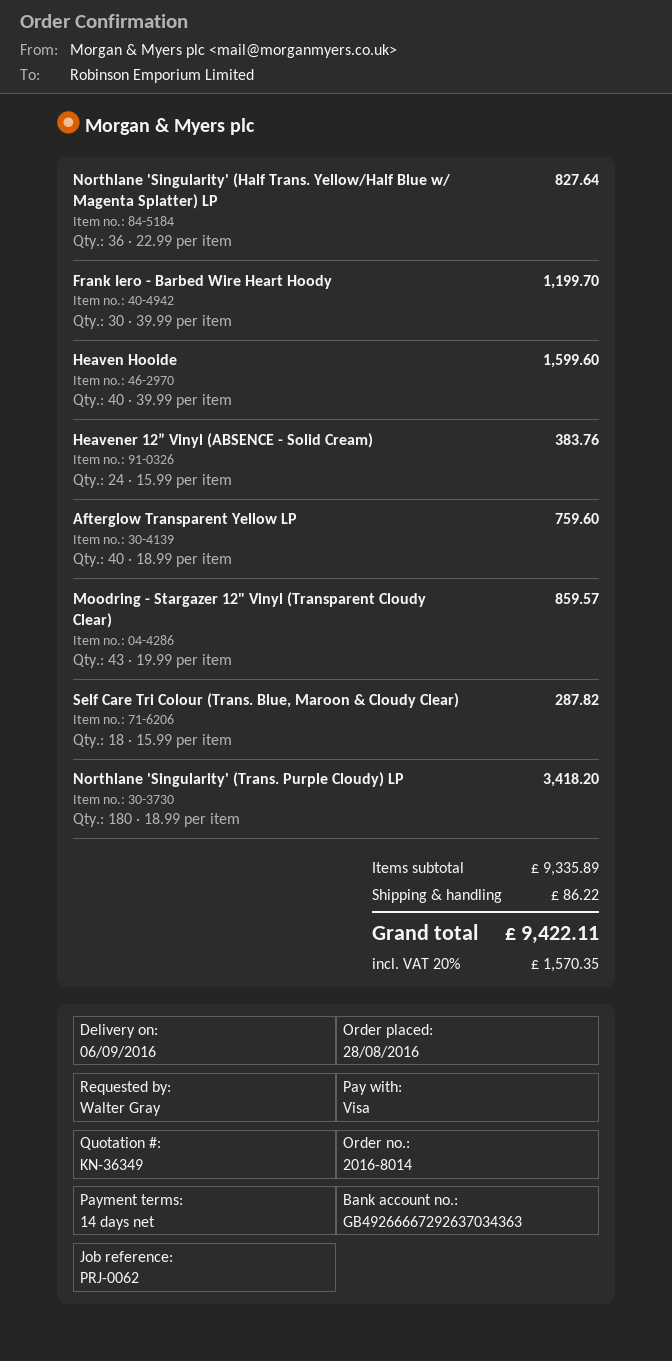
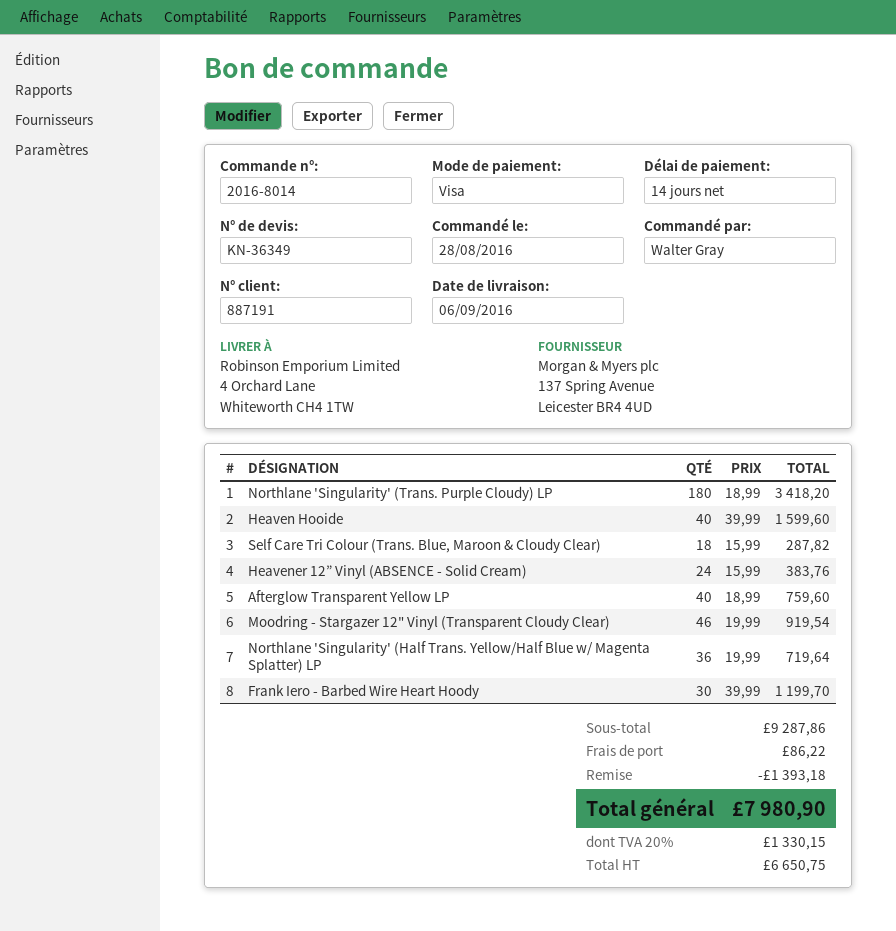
Northlane 'Singularity' (Half Trans. Yellow/Half Blue w/ Magenta Splatter) LP: 36 x 22.99 = 827.64 -> 36 x 19.99 = 719.64
Moodring - Stargazer 12" Vinyl (Transparent Cloudy Clear): 43 x 19.99 = 859.57 -> 46 x 19.99 = 919.54
subtotal: 9335.89 -> 9287.86
discount: none -> 1393.18
tax: 20% = 1570.35 -> 20% = 1330.15
total: 9422.11 -> 7980.90

